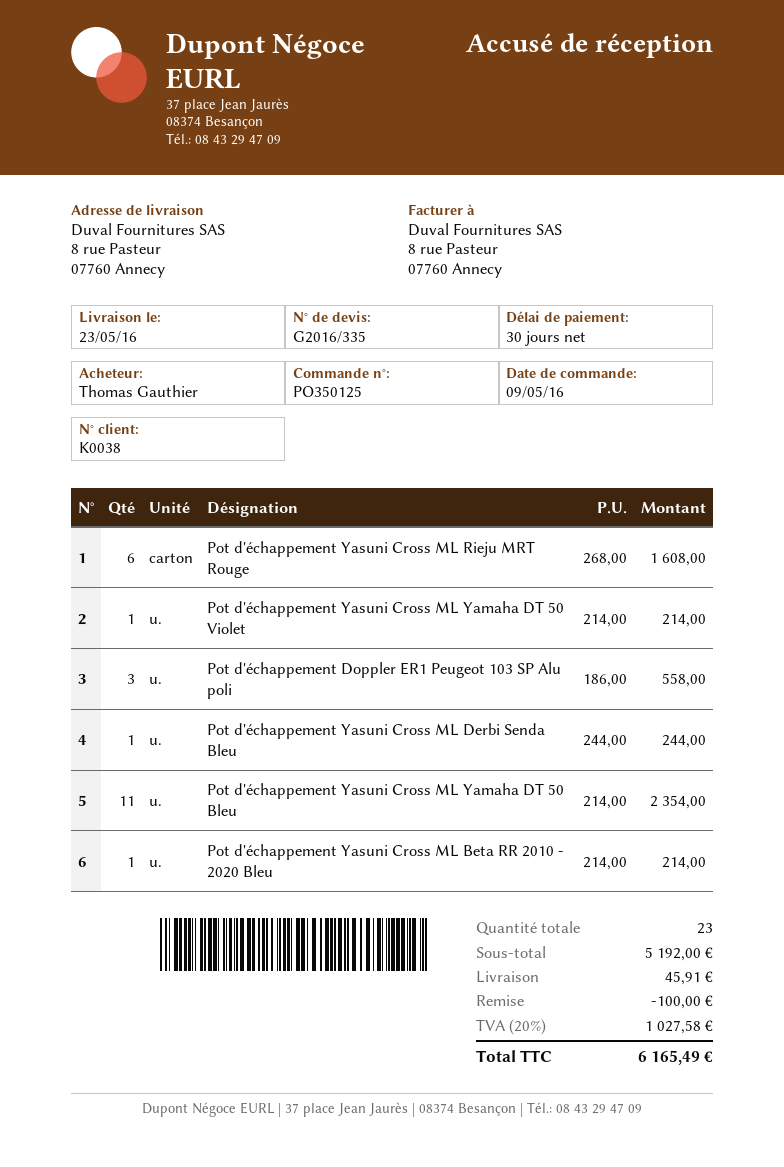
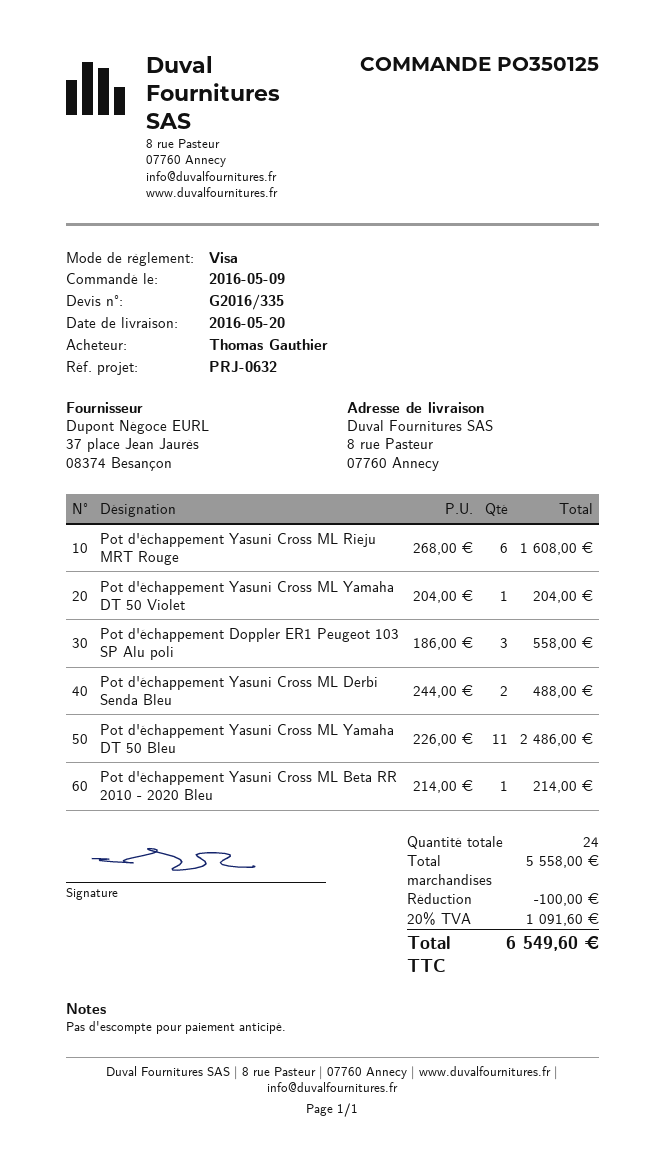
delivery date: 2016-05-23 -> 2016-05-20
Pot d'échappement Yasuni Cross ML Yamaha DT 50 Violet: 1 x 214.00 = 214.00 -> 1 x 204.00 = 204.00
Pot d'échappement Yasuni Cross ML Derbi Senda Bleu: 1 x 244.00 = 244.00 -> 2 x 244.00 = 488.00
Pot d'échappement Yasuni Cross ML Yamaha DT 50 Bleu: 11 x 214.00 = 2354.00 -> 11 x 226.00 = 2486.00
total quantity: 23 -> 24
subtotal: 5192.00 -> 5558.00
shipping: 45.91 -> none
tax: 20% = 1027.58 -> 20% = 1091.60
total: 6165.49 -> 6549.60

